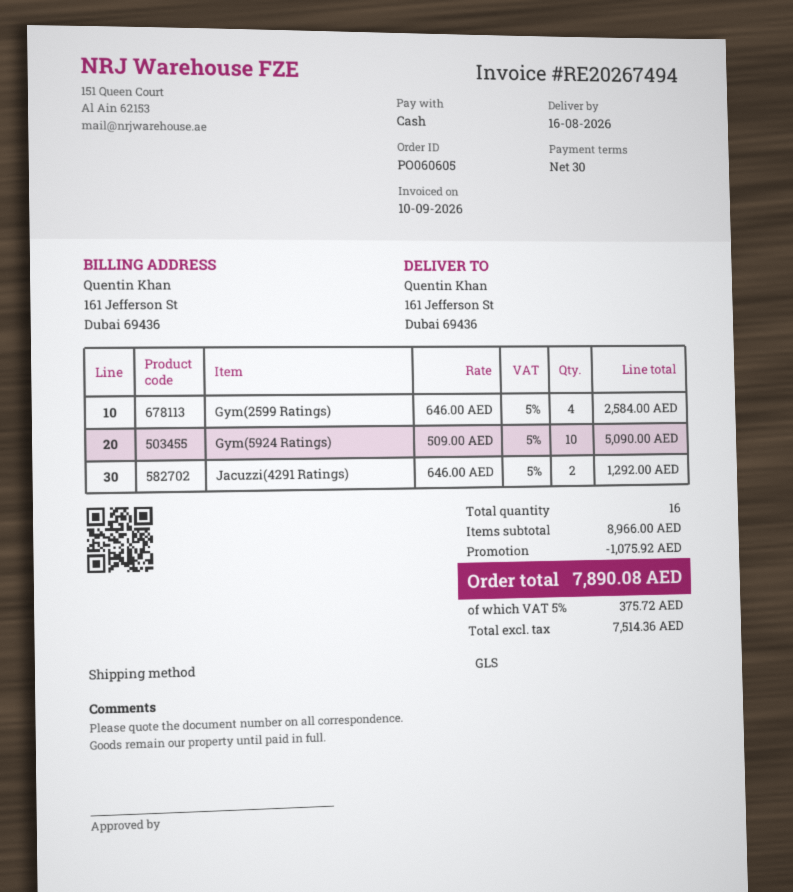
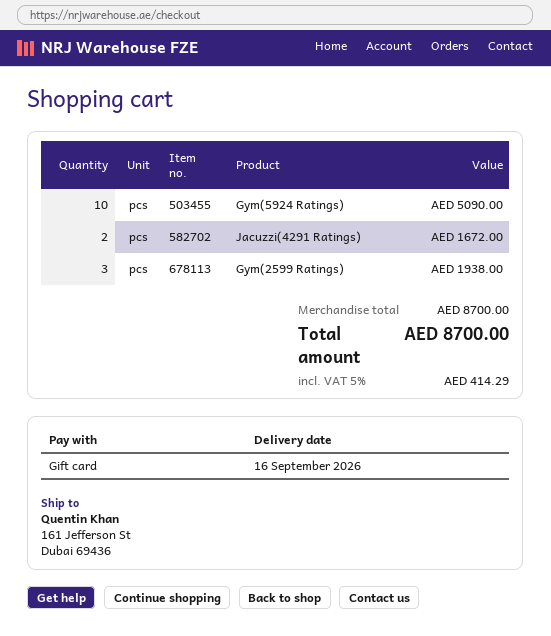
delivery date: 2026-08-16 -> 2026-09-16
payment method: cash -> gift card
Gym(2599 Ratings): 4 for 2584.00 -> 3 for 1938.00
Jacuzzi(4291 Ratings): 2 for 1292.00 -> 2 for 1672.00
subtotal: 8966.00 -> 8700.00
discount: 1075.92 -> none
tax: 5% = 375.72 -> 5% = 414.29
total: 7890.08 -> 8700.00

